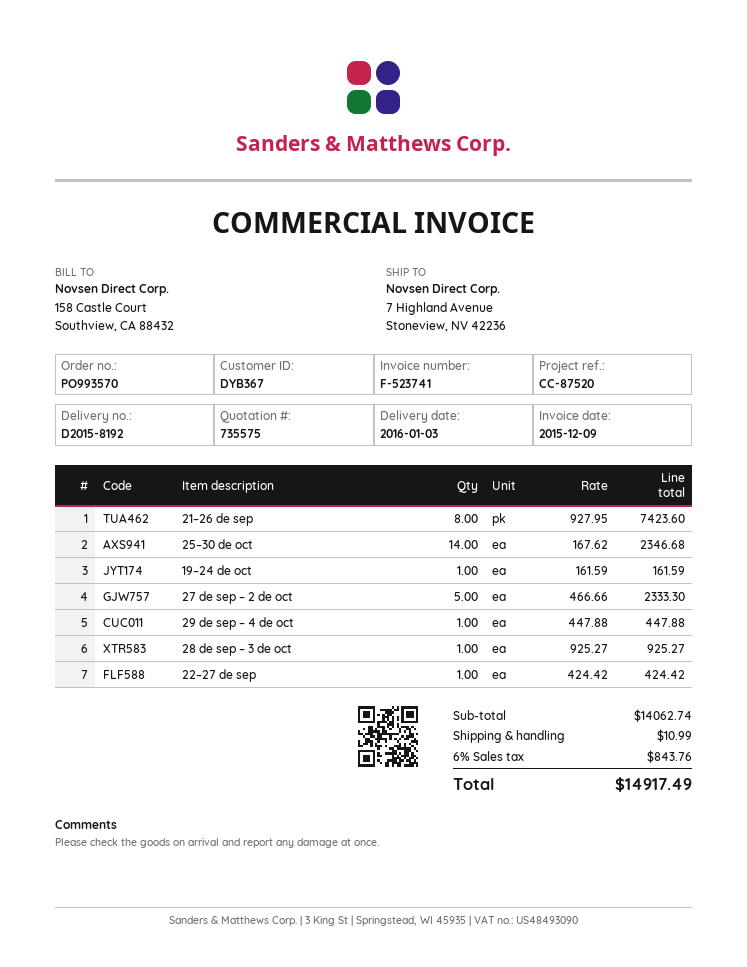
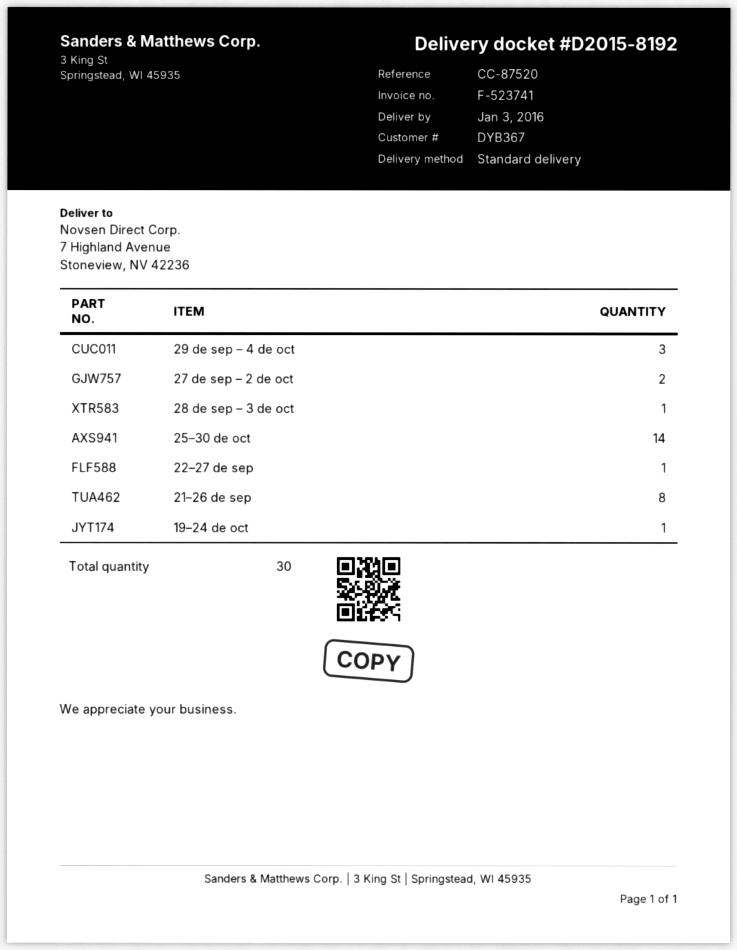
27 de sep – 2 de oct: 5 -> 2
29 de sep – 4 de oct: 1 -> 3

